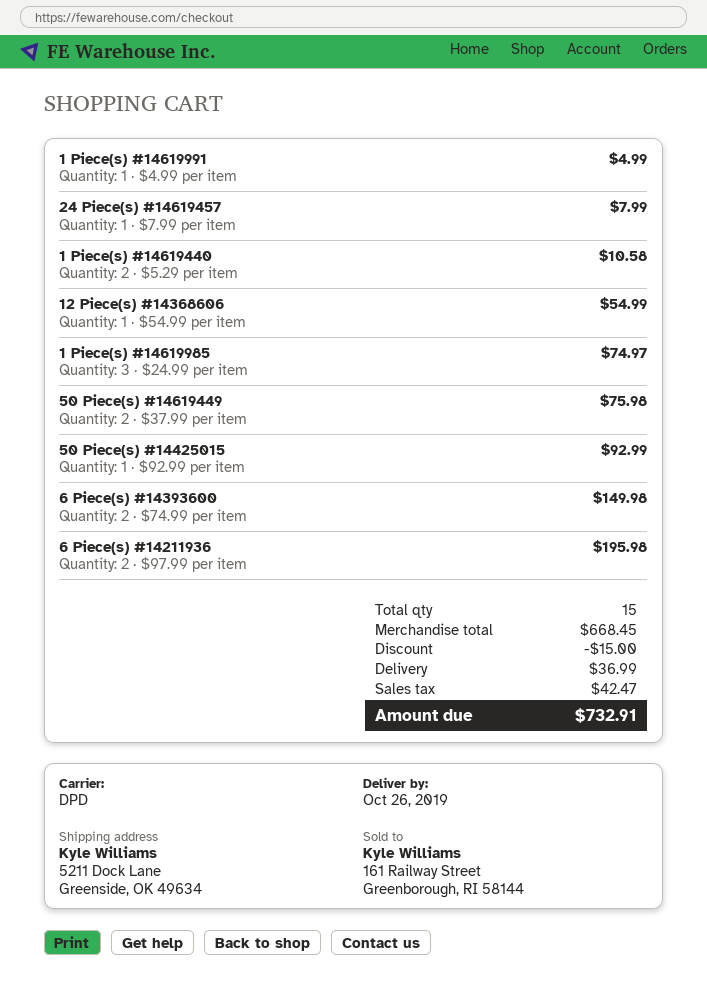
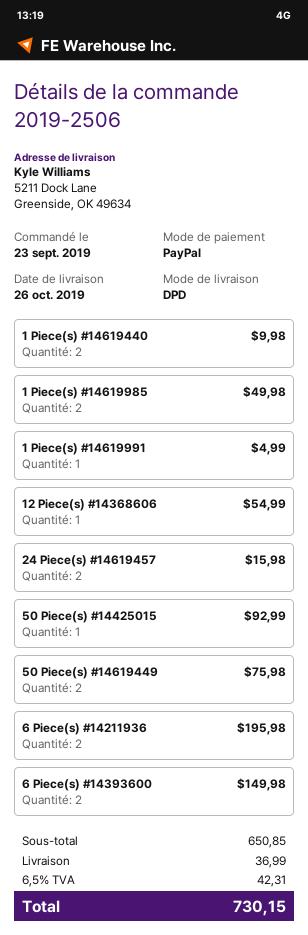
24 Piece(s) #14619457: 1 for 7.99 -> 2 for 15.98
1 Piece(s) #14619440: 2 for 10.58 -> 2 for 9.98
1 Piece(s) #14619985: 3 for 74.97 -> 2 for 49.98
subtotal: 668.45 -> 650.85
discount: 15.00 -> none
tax: 42.47 -> 42.31
total: 732.91 -> 730.15

